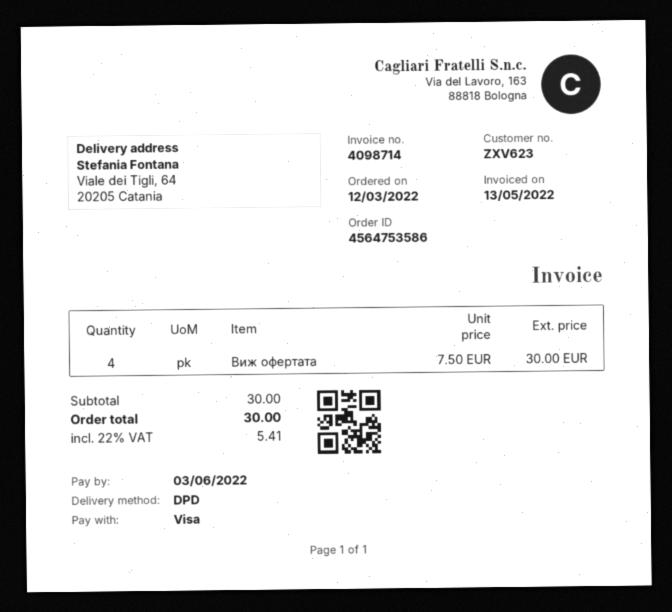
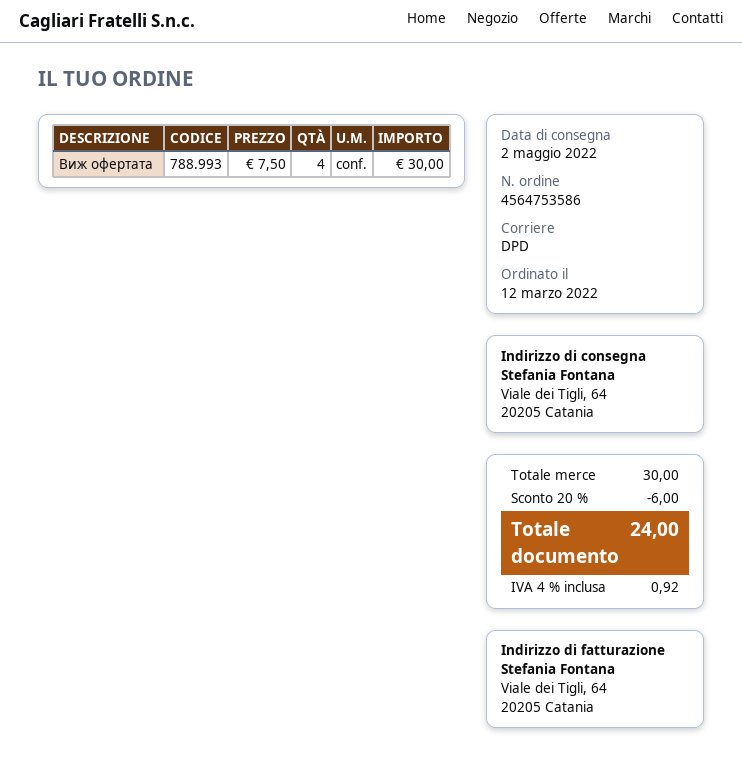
discount: none -> 20% = 6.00
tax: 22% = 5.41 -> 4% = 0.92
total: 30.00 -> 24.00

